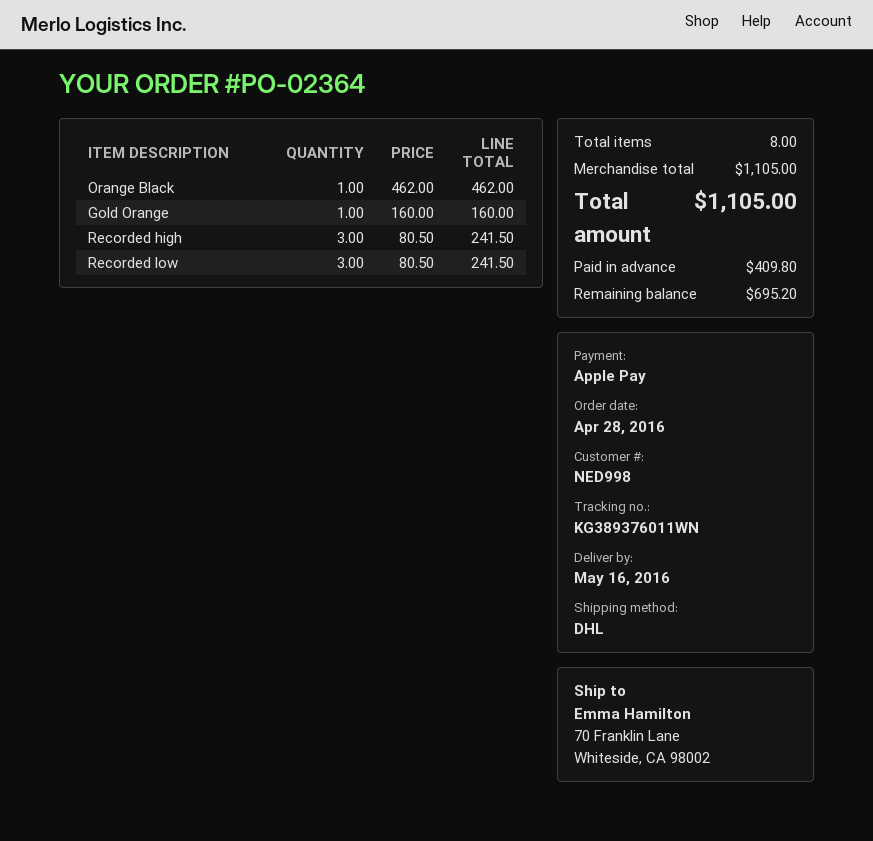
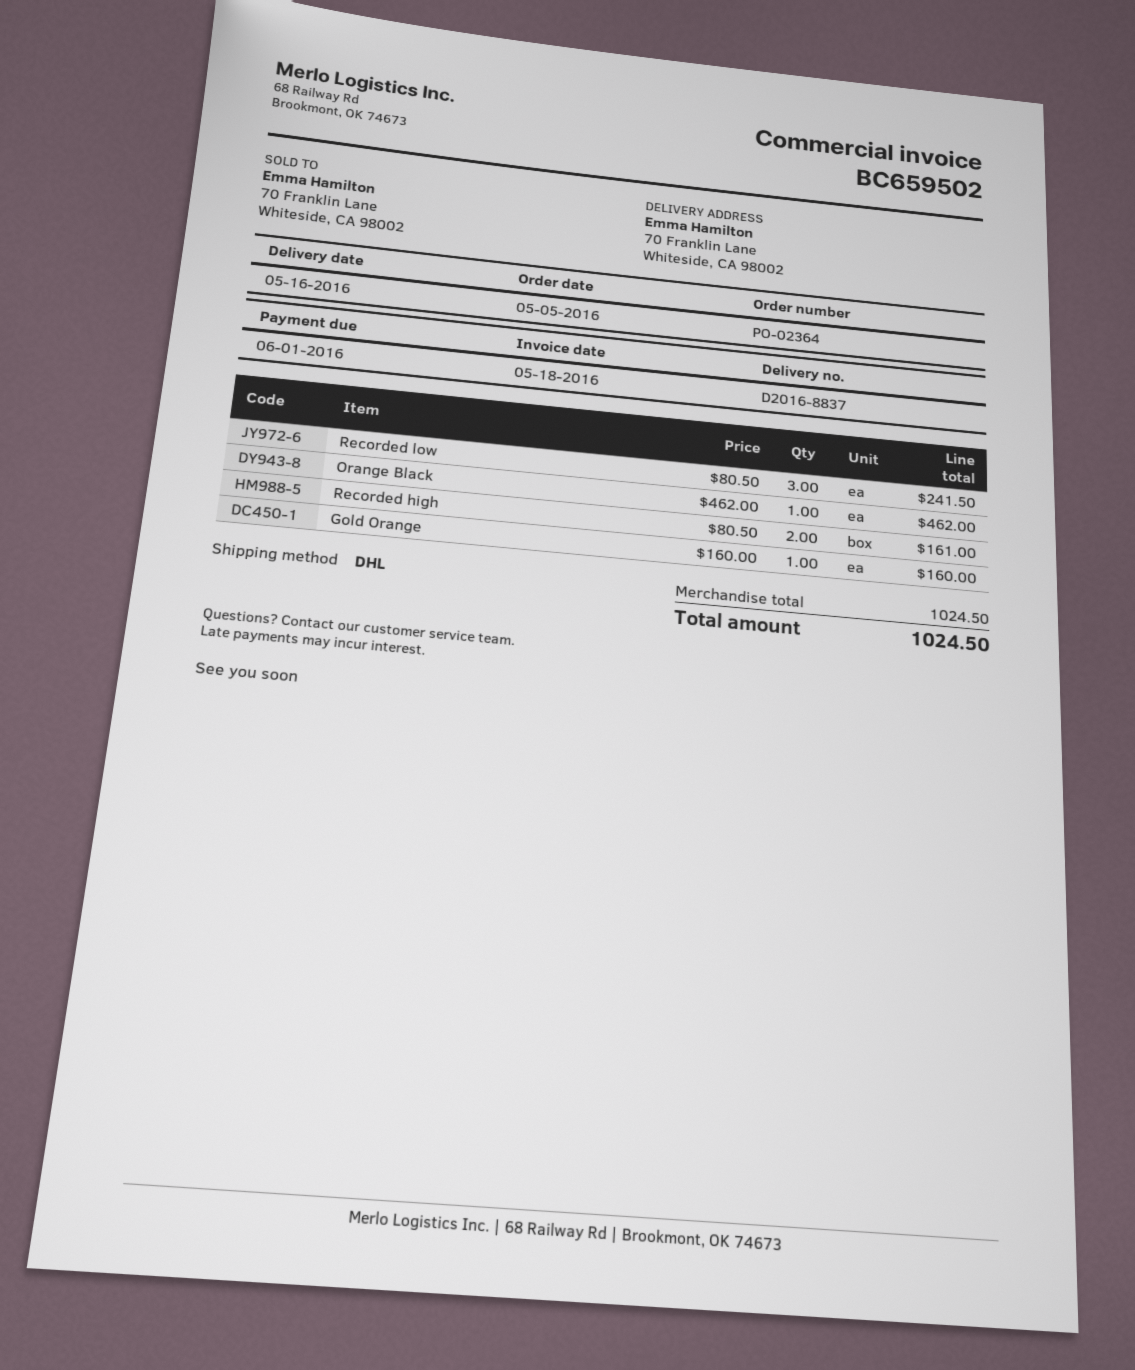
order date: 2016-04-28 -> 2016-05-05
Recorded high: 3 x 80.50 = 241.50 -> 2 x 80.50 = 161.00
subtotal: 1105.00 -> 1024.50
total: 1105.00 -> 1024.50

